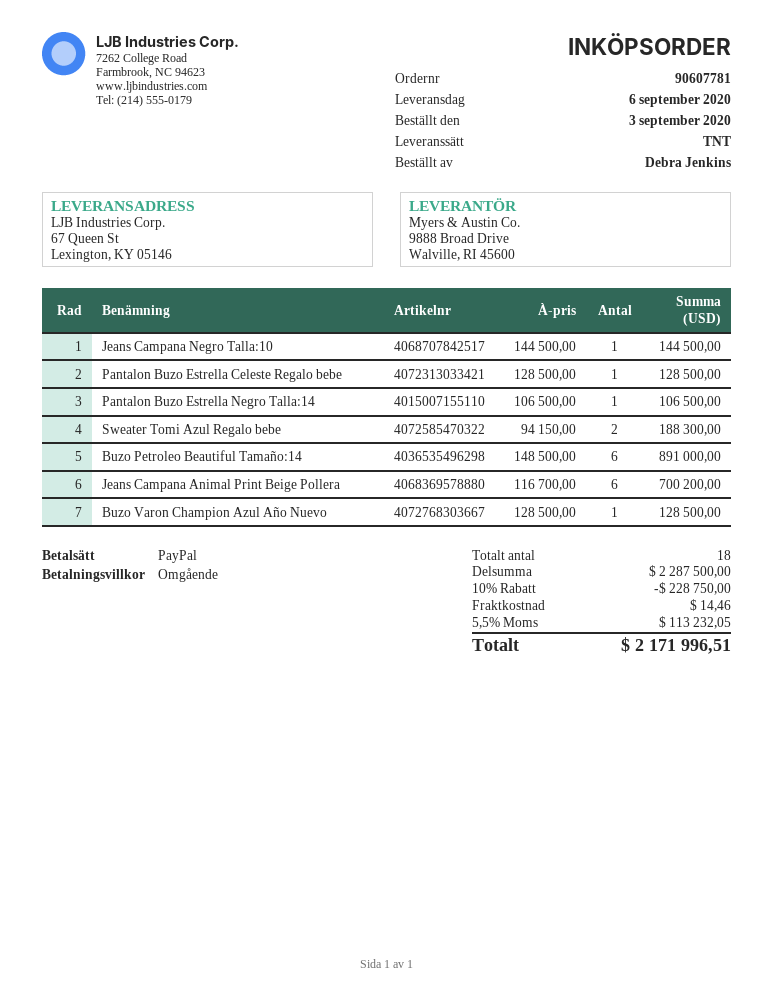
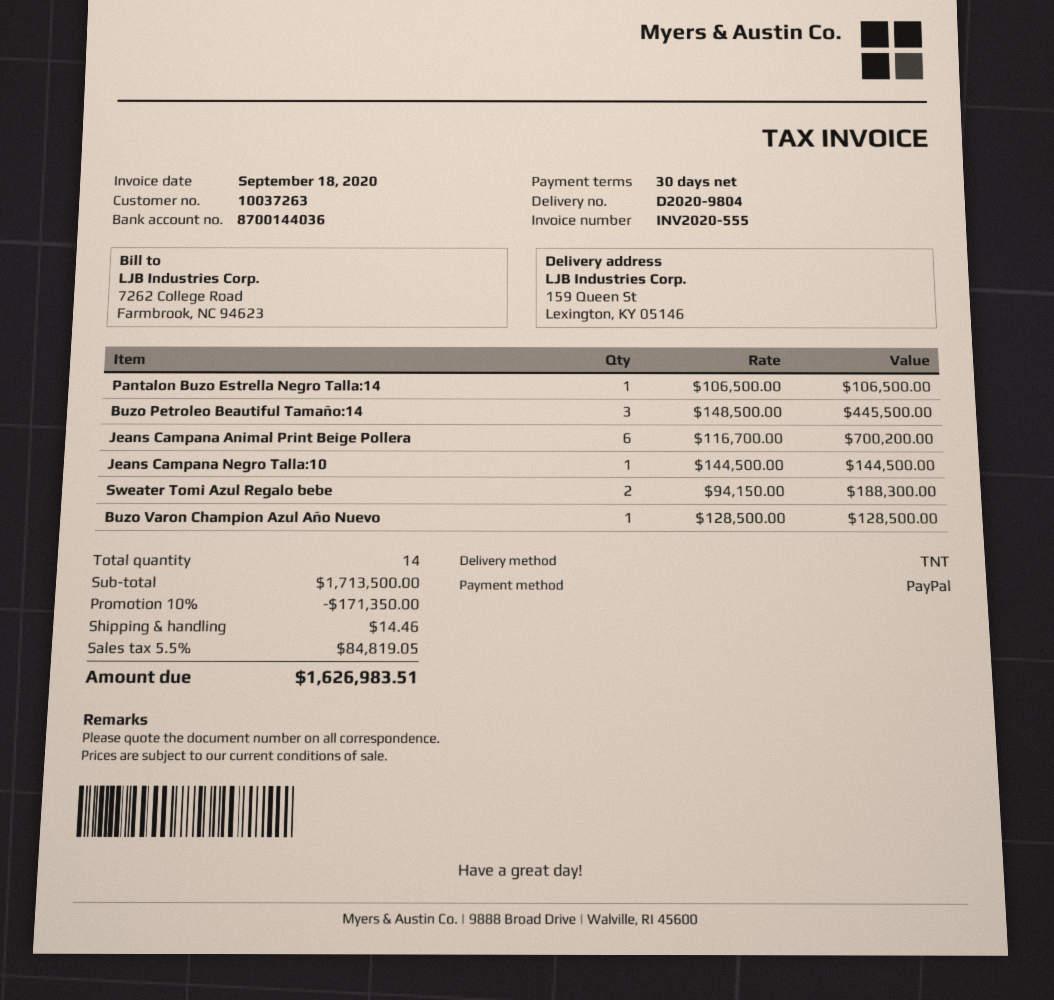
payment terms: on receipt -> 30 days
ship to: 67 Queen St, Lexington, KY 05146 -> 159 Queen St, Lexington, KY 05146
Pantalon Buzo Estrella Celeste Regalo bebe: 1 x 128500.00 = 128500.00 -> none
Buzo Petroleo Beautiful Tamaño:14: 6 x 148500.00 = 891000.00 -> 3 x 148500.00 = 445500.00
total quantity: 18 -> 14
subtotal: 2287500.00 -> 1713500.00
discount: 10% = 228750.00 -> 10% = 171350.00
tax: 5.5% = 113232.05 -> 5.5% = 84819.05
total: 2171996.51 -> 1626983.51

